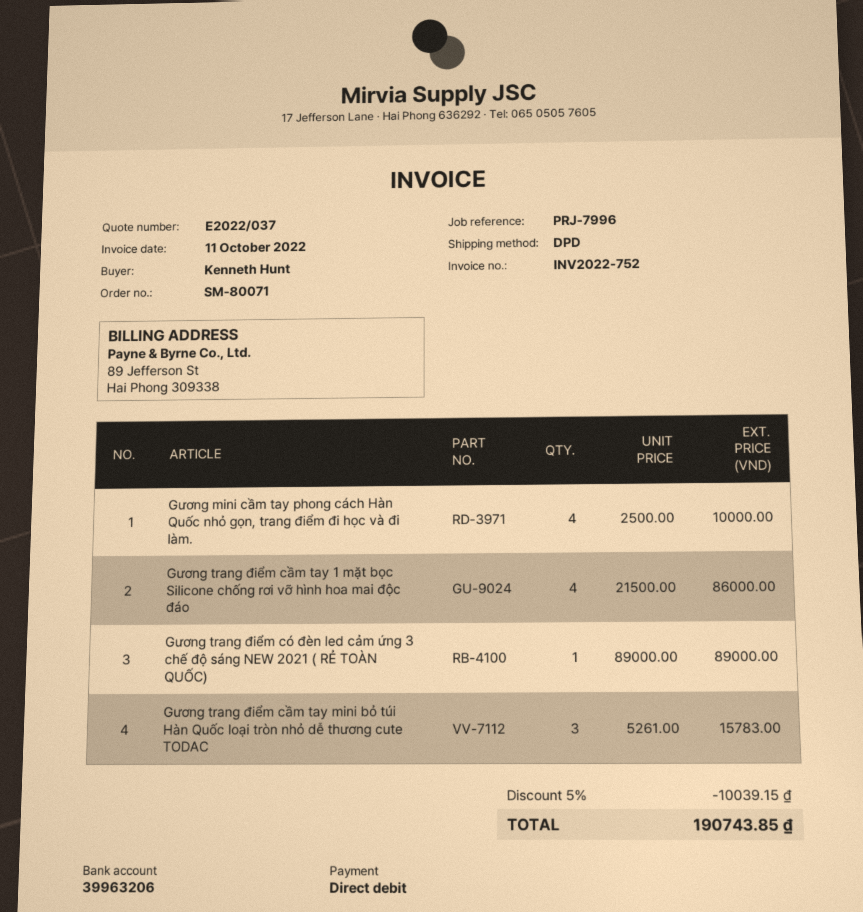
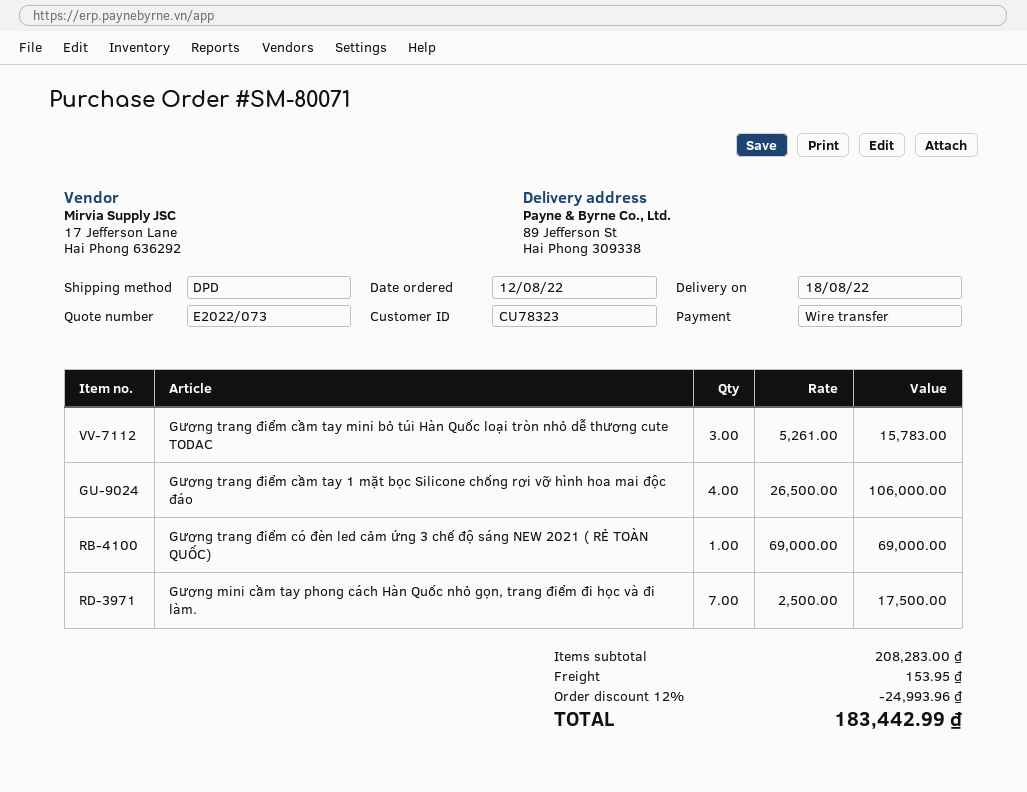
quote number: E2022/037 -> E2022/073
payment method: direct debit -> bank transfer
Gương mini cầm tay phong cách Hàn Quốc nhỏ gọn, trang điểm đi học và đi làm.: 4 x 2500.00 = 10000.00 -> 7 x 2500.00 = 17500.00
Gương trang điểm cầm tay 1 mặt bọc Silicone chống rơi vỡ hình hoa mai độc đáo: 4 x 21500.00 = 86000.00 -> 4 x 26500.00 = 106000.00
Gương trang điểm có đèn led cảm ứng 3 chế độ sáng NEW 2021 ( RẺ TOÀN QUỐC): 1 x 89000.00 = 89000.00 -> 1 x 69000.00 = 69000.00
discount: 5% = 10039.15 -> 12% = 24993.96
shipping: none -> 153.95
total: 190743.85 -> 183442.99

